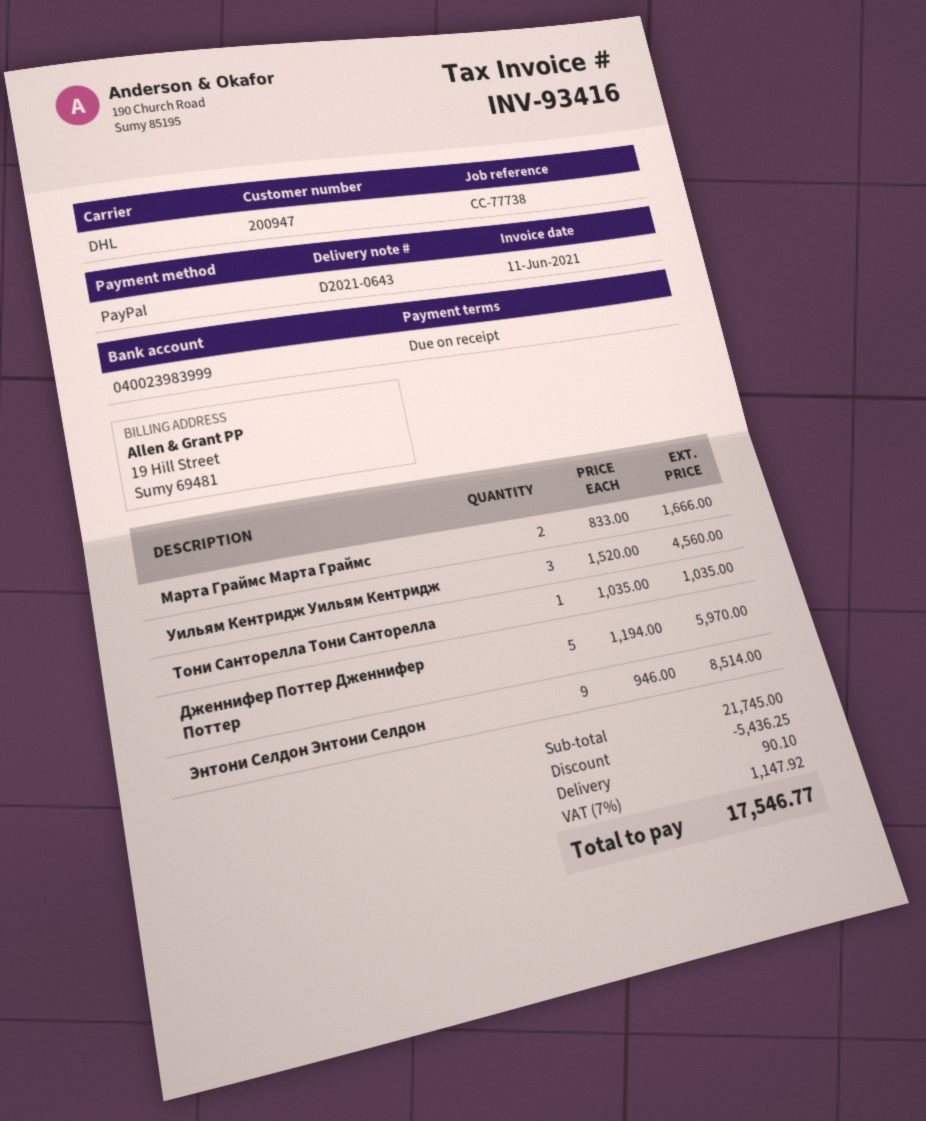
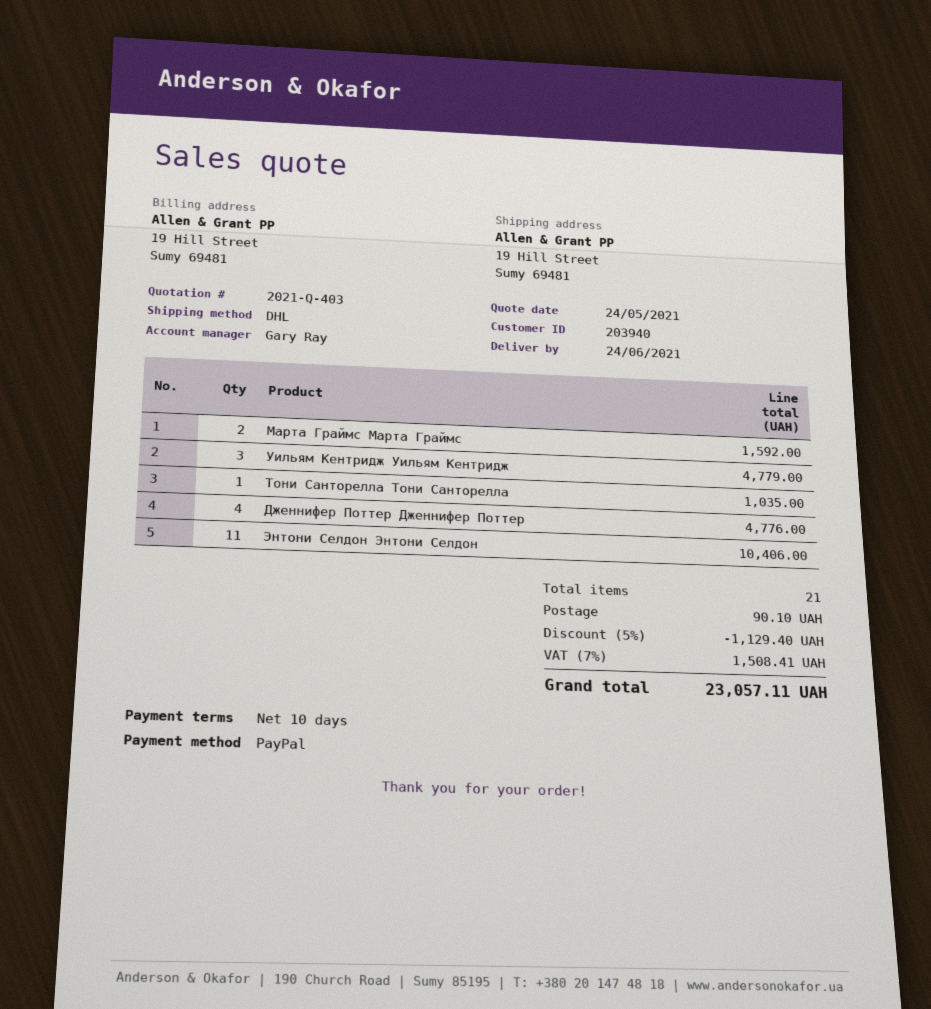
payment terms: on receipt -> 10 days
customer number: 200947 -> 203940
Марта Граймс Марта Граймс: 2 for 1666.00 -> 2 for 1592.00
Уильям Кентридж Уильям Кентридж: 3 for 4560.00 -> 3 for 4779.00
Дженнифер Поттер Дженнифер Поттер: 5 for 5970.00 -> 4 for 4776.00
Энтони Селдон Энтони Селдон: 9 for 8514.00 -> 11 for 10406.00
discount: 5436.25 -> 1129.40
tax: 7% = 1147.92 -> 7% = 1508.41
total: 17546.77 -> 23057.11

